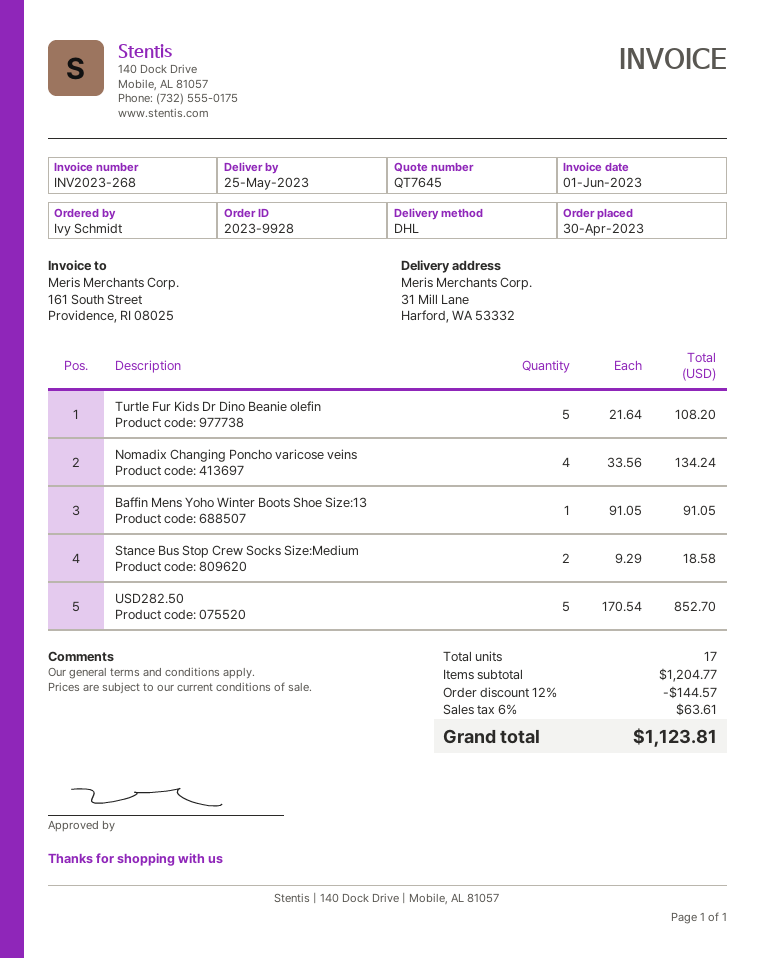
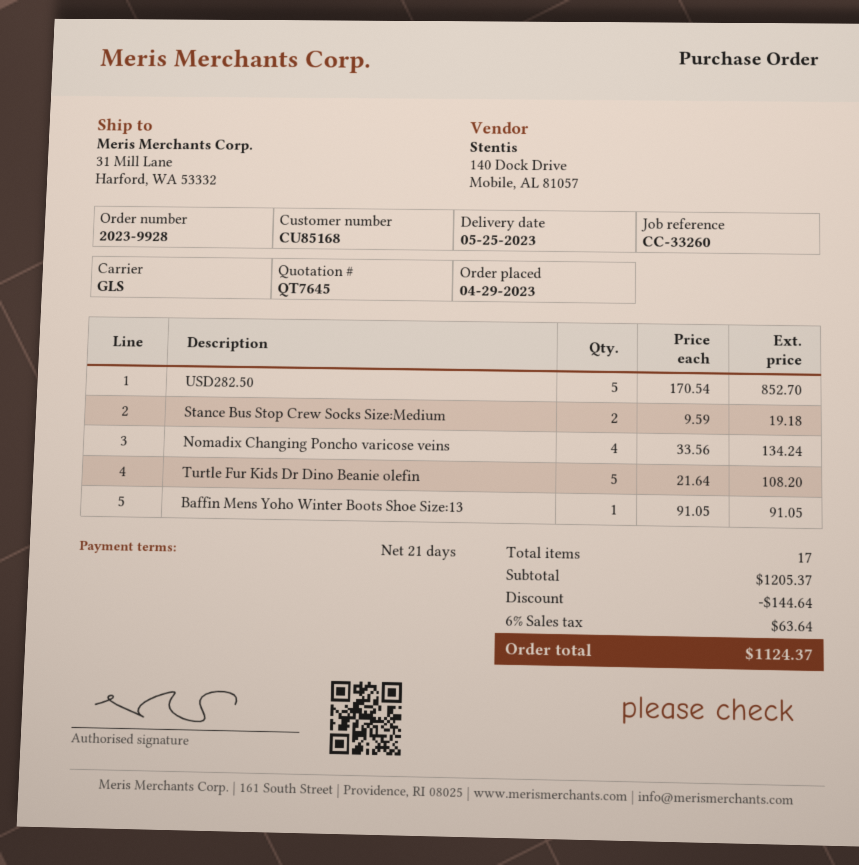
order date: 2023-04-30 -> 2023-04-29
shipping method: DHL -> GLS
Stance Bus Stop Crew Socks Size:Medium: 2 x 9.29 = 18.58 -> 2 x 9.59 = 19.18
subtotal: 1204.77 -> 1205.37
discount: 144.57 -> 144.64
tax: 6% = 63.61 -> 6% = 63.64
total: 1123.81 -> 1124.37

